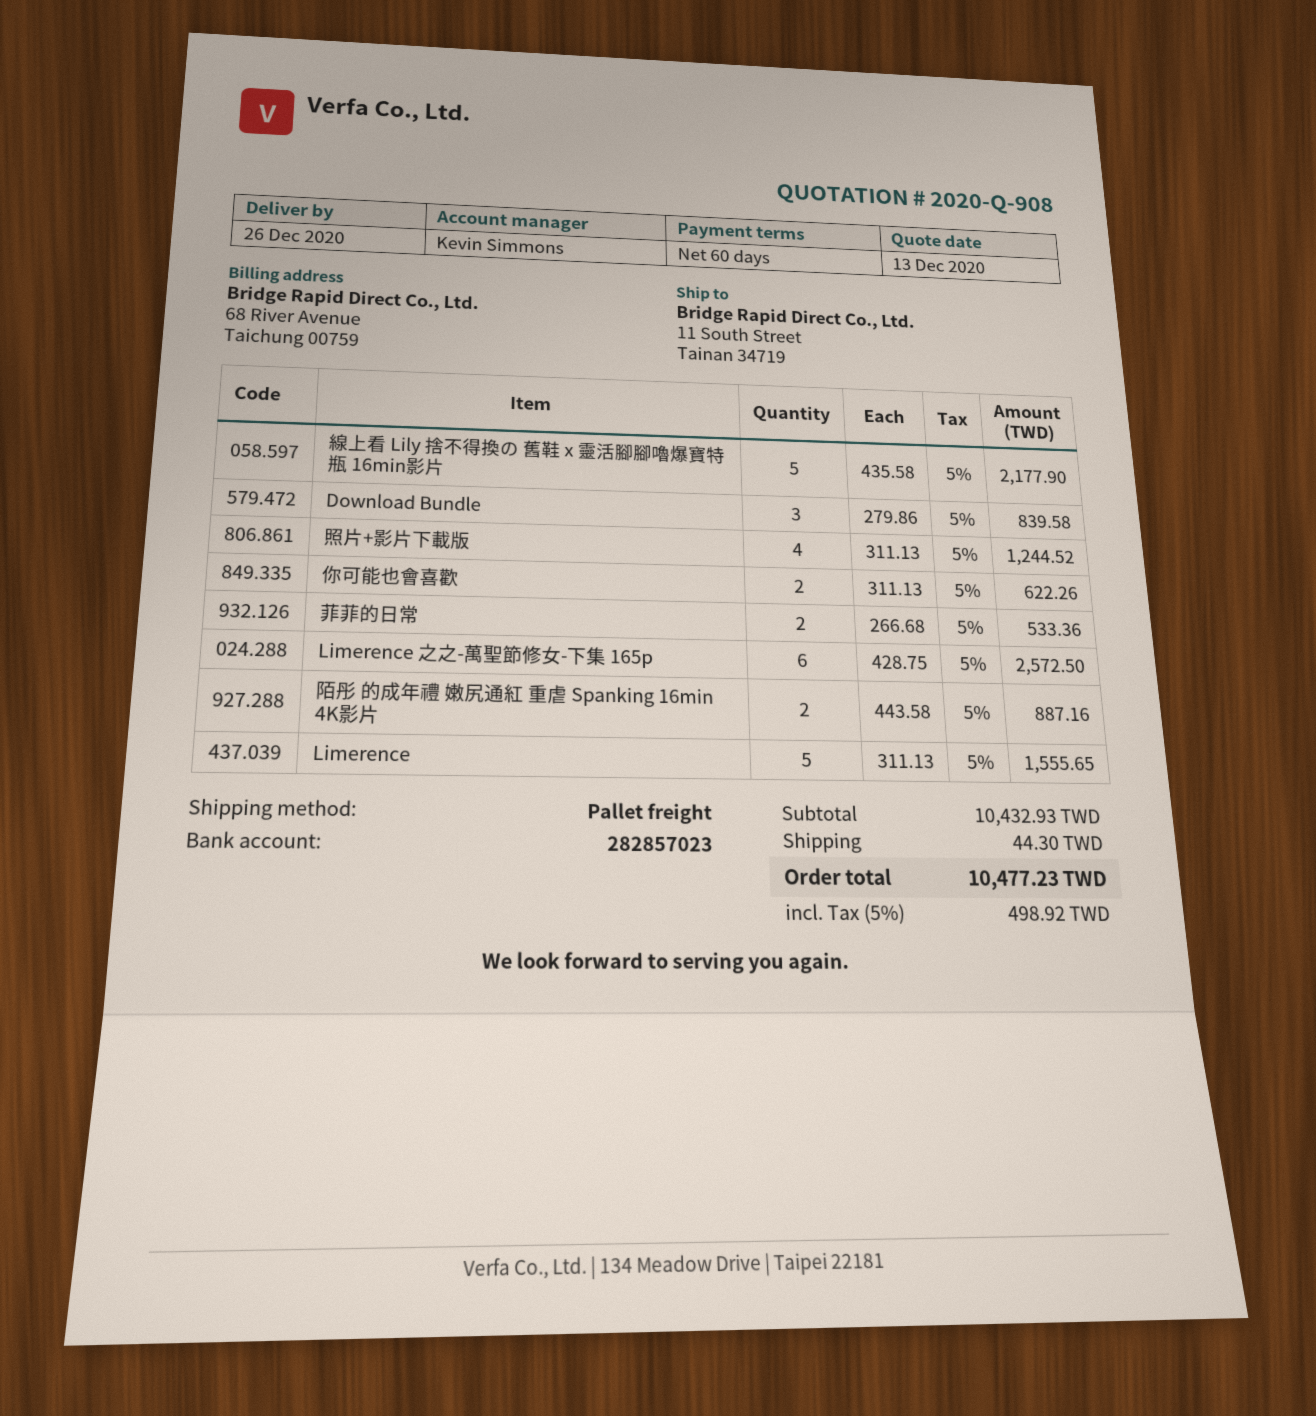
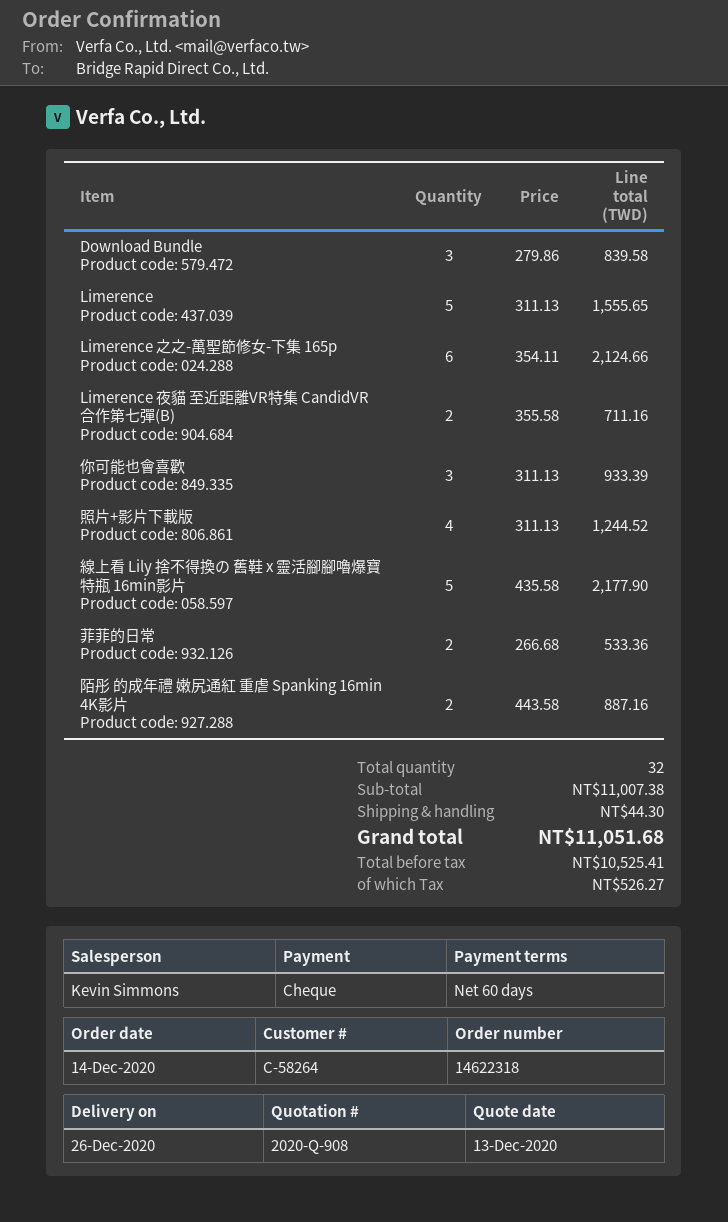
你可能也會喜歡: 2 x 311.13 = 622.26 -> 3 x 311.13 = 933.39
Limerence 之之-萬聖節修女-下集 165p: 6 x 428.75 = 2572.50 -> 6 x 354.11 = 2124.66
Limerence 夜貓 至近距離VR特集 CandidVR合作第七彈(B): none -> 2 x 355.58 = 711.16
subtotal: 10432.93 -> 11007.38
tax: 498.92 -> 526.27
total: 10477.23 -> 11051.68

